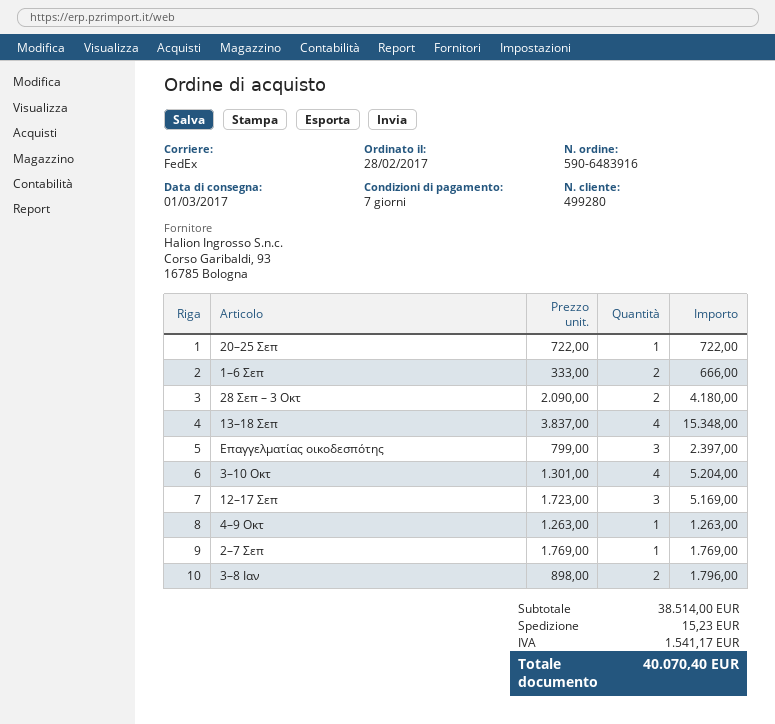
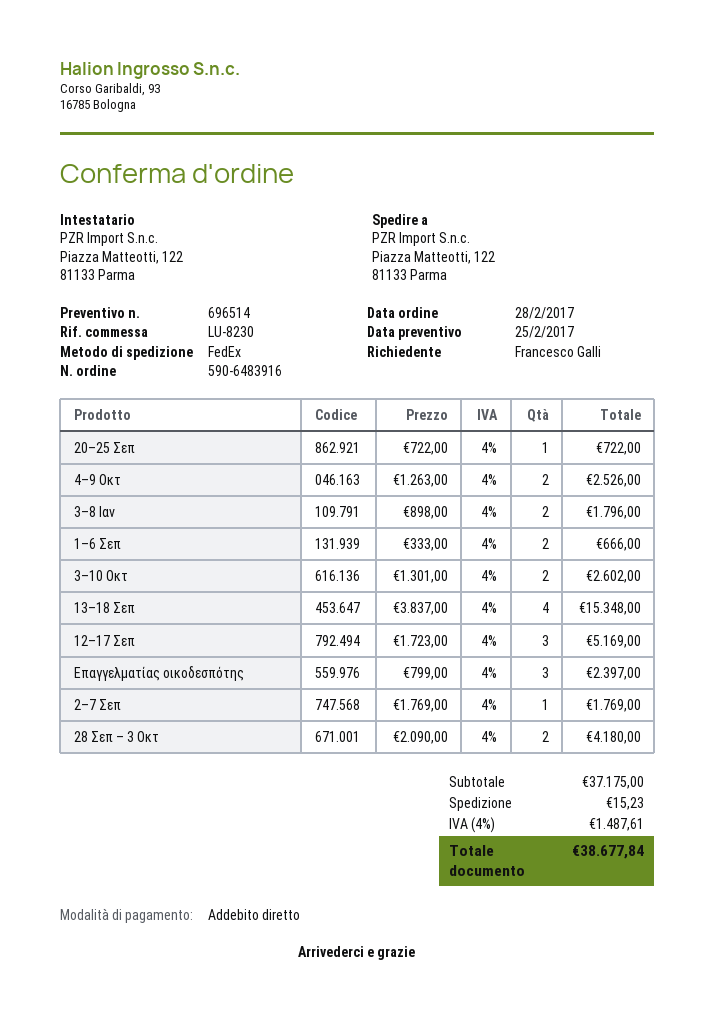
3–10 Οκτ: 4 x 1301.00 = 5204.00 -> 2 x 1301.00 = 2602.00
4–9 Οκτ: 1 x 1263.00 = 1263.00 -> 2 x 1263.00 = 2526.00
subtotal: 38514.00 -> 37175.00
tax: 1541.17 -> 1487.61
total: 40070.40 -> 38677.84

